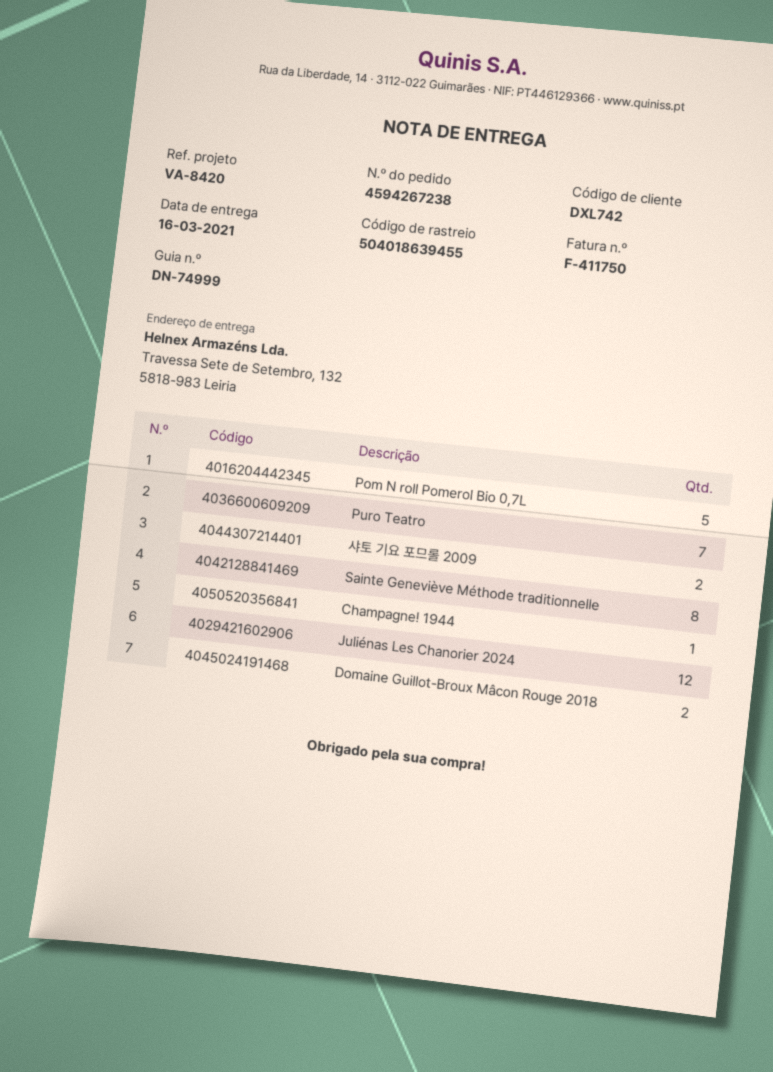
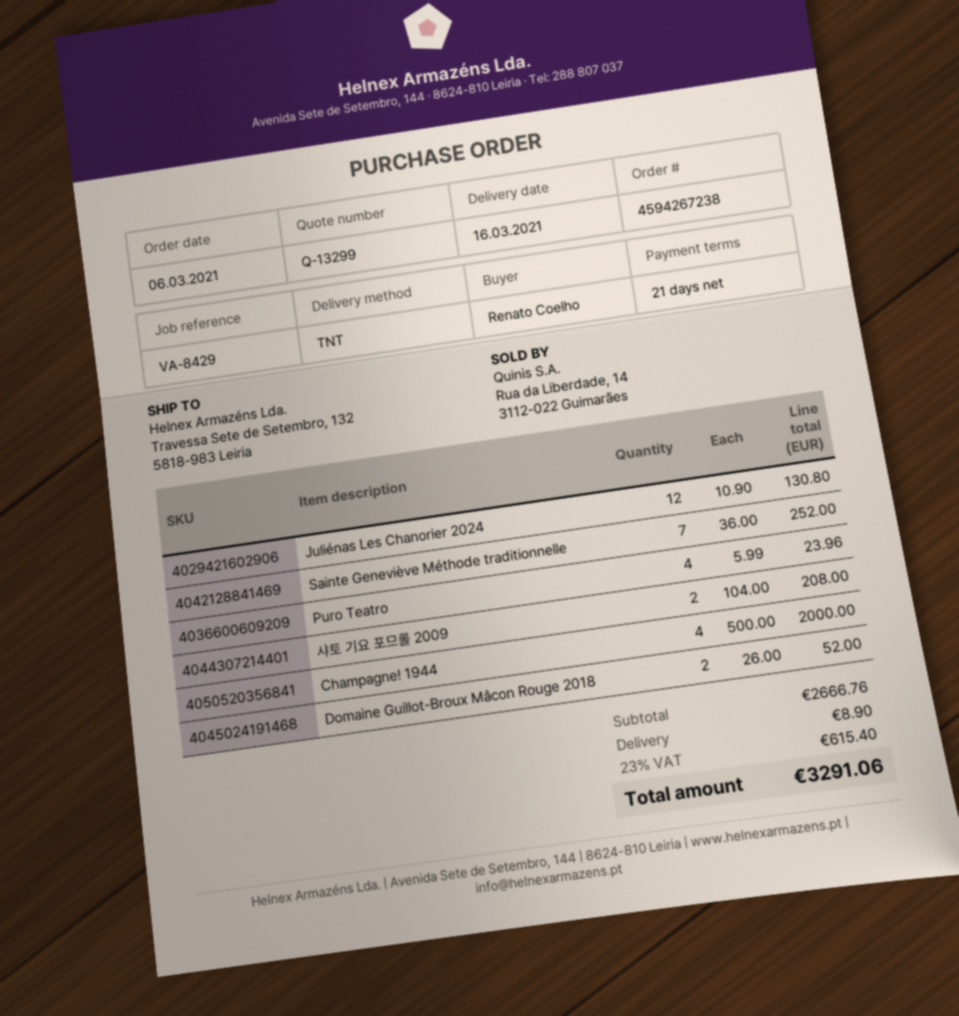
reference: VA-8420 -> VA-8429
Pom N roll Pomerol Bio 0,7L: 5 -> none
Puro Teatro: 7 -> 4
Sainte Geneviève Méthode traditionnelle: 8 -> 7
Champagne! 1944: 1 -> 4

